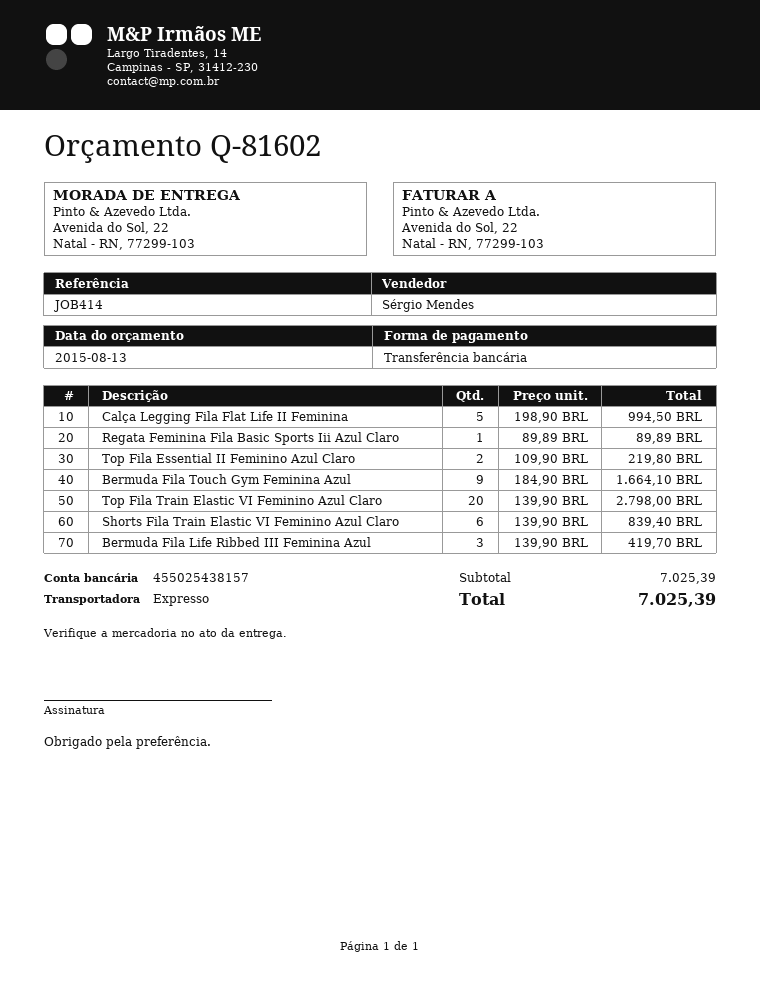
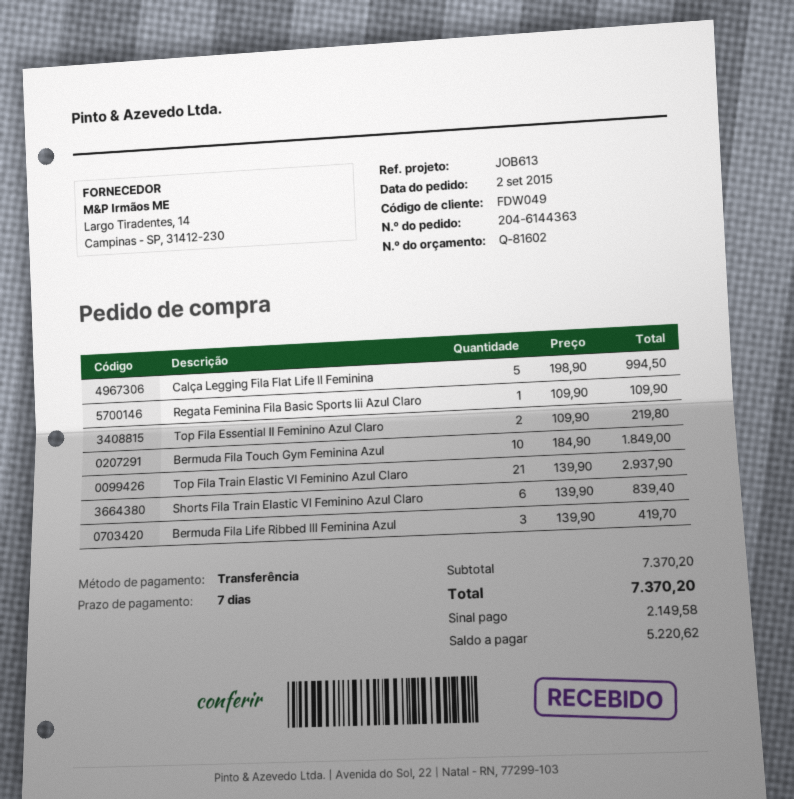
reference: JOB414 -> JOB613
Regata Feminina Fila Basic Sports Iii Azul Claro: 1 x 89.89 = 89.89 -> 1 x 109.90 = 109.90
Bermuda Fila Touch Gym Feminina Azul: 9 x 184.90 = 1664.10 -> 10 x 184.90 = 1849.00
Top Fila Train Elastic VI Feminino Azul Claro: 20 x 139.90 = 2798.00 -> 21 x 139.90 = 2937.90
subtotal: 7025.39 -> 7370.20
total: 7025.39 -> 7370.20

